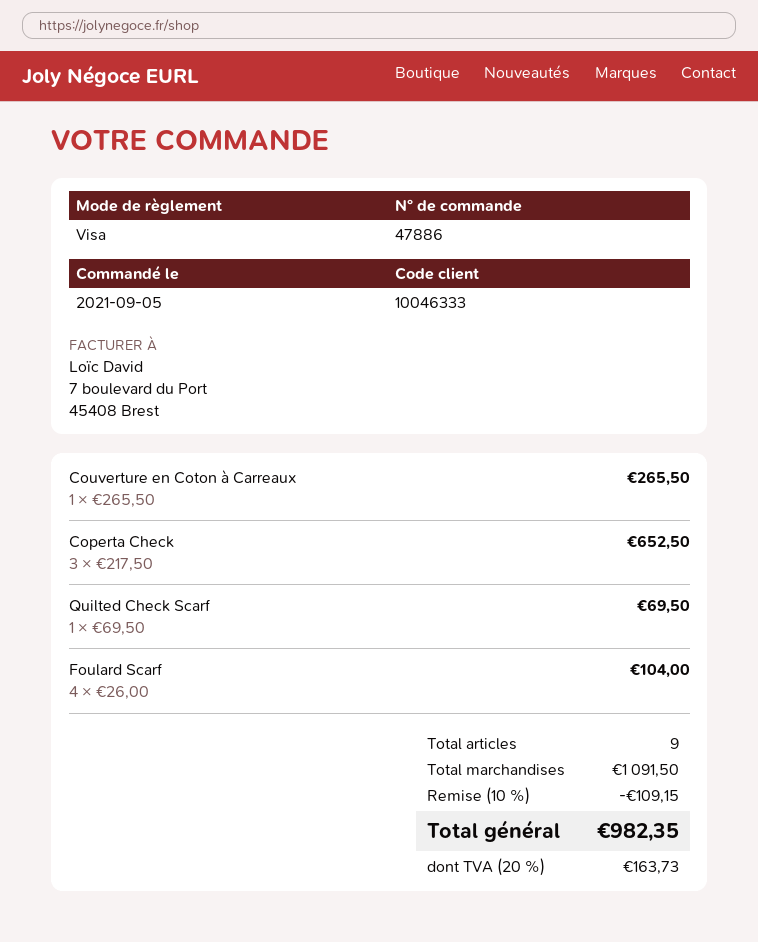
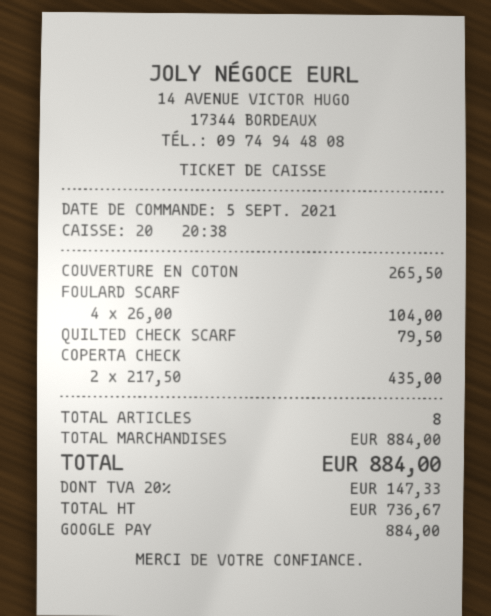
payment method: Visa -> Google Pay
Coperta Check: 3 x 217.50 = 652.50 -> 2 x 217.50 = 435.00
Quilted Check Scarf: 1 x 69.50 = 69.50 -> 1 x 79.50 = 79.50
total quantity: 9 -> 8
subtotal: 1091.50 -> 884.00
discount: 10% = 109.15 -> none
tax: 20% = 163.73 -> 20% = 147.33
total: 982.35 -> 884.00

